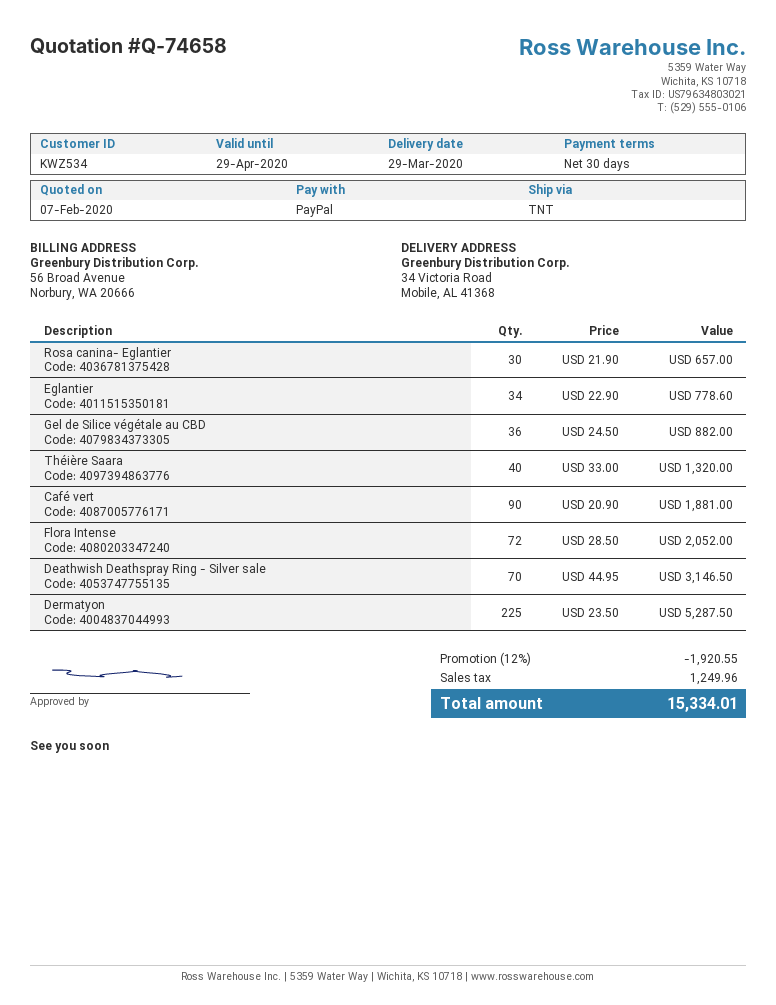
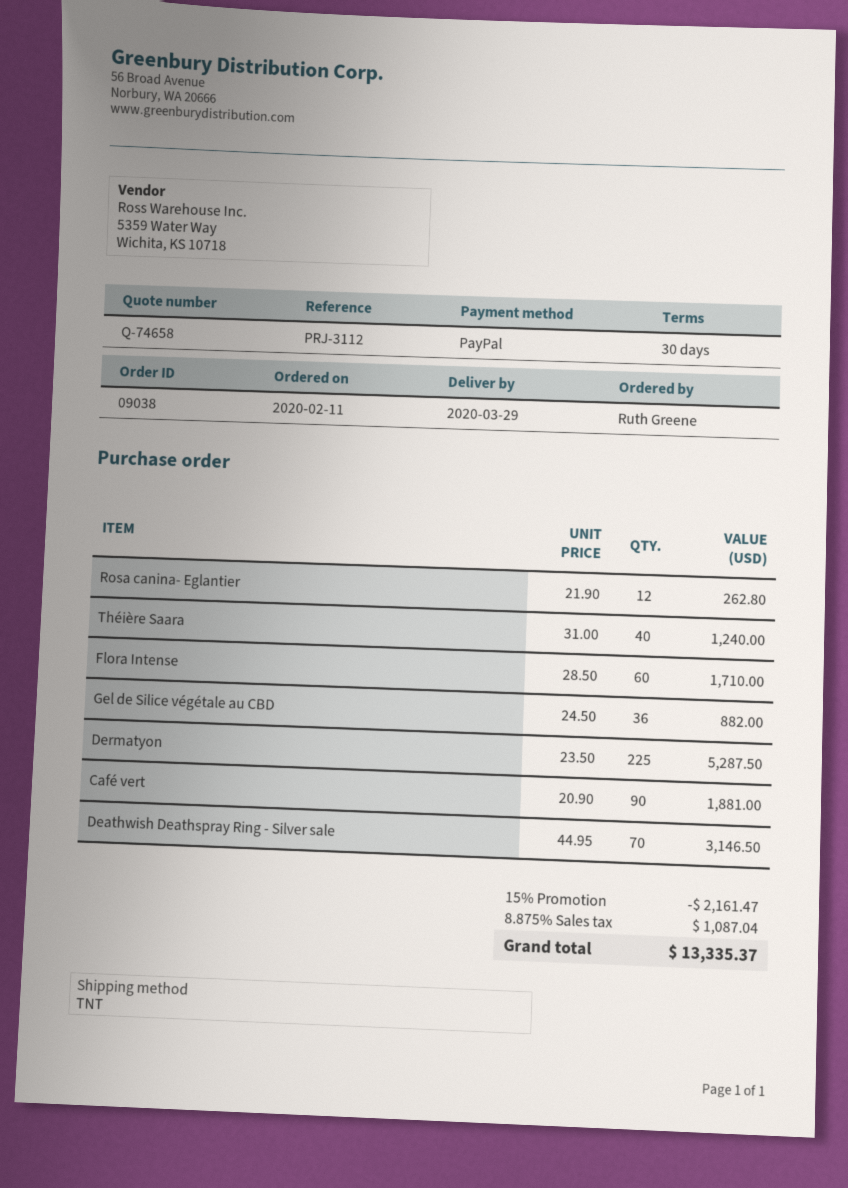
Rosa canina- Eglantier: 30 x 21.90 = 657.00 -> 12 x 21.90 = 262.80
Eglantier: 34 x 22.90 = 778.60 -> none
Théière Saara: 40 x 33.00 = 1320.00 -> 40 x 31.00 = 1240.00
Flora Intense: 72 x 28.50 = 2052.00 -> 60 x 28.50 = 1710.00
discount: 12% = 1920.55 -> 15% = 2161.47
tax: 1249.96 -> 1087.04
total: 15334.01 -> 13335.37

